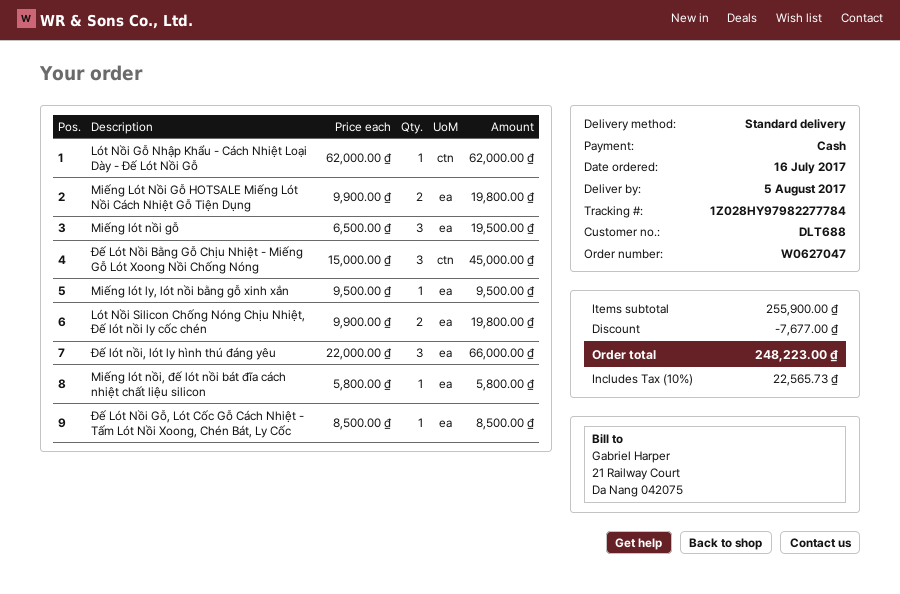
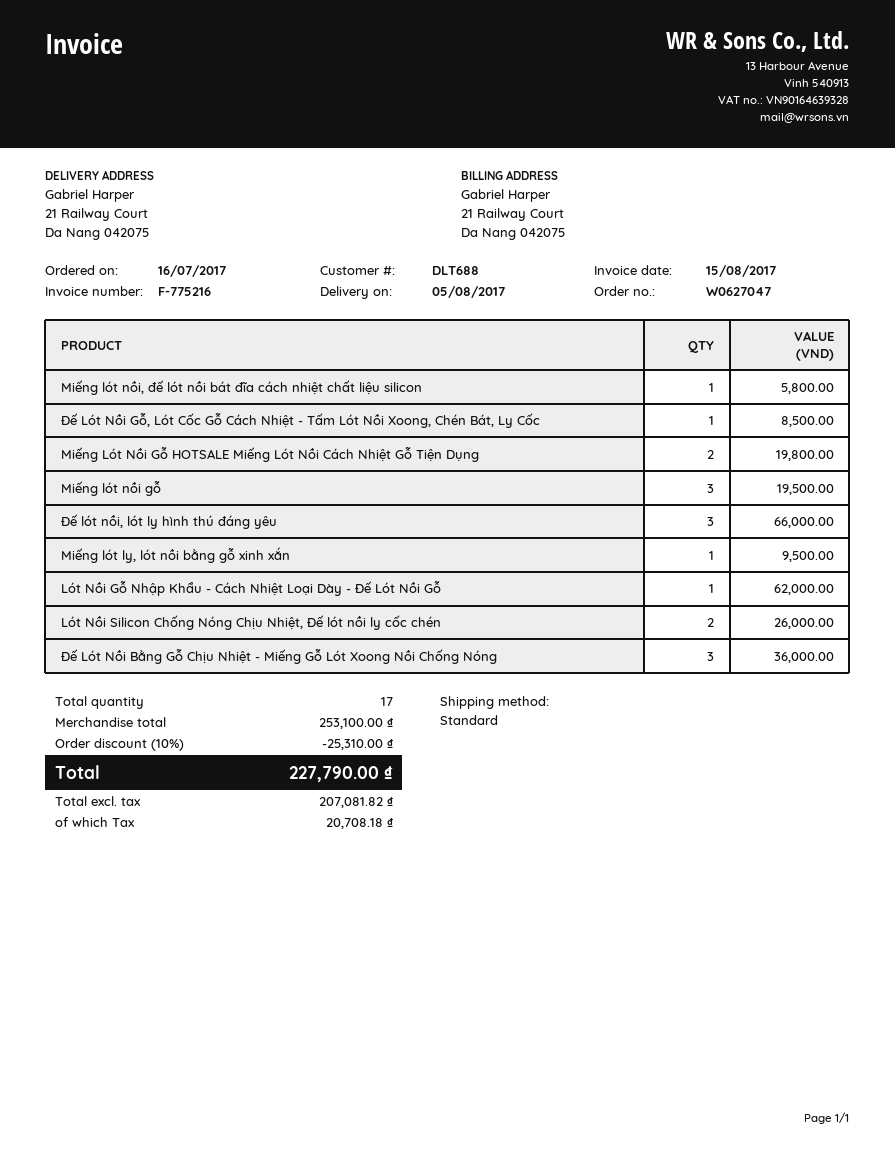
Đế Lót Nồi Bằng Gỗ Chịu Nhiệt - Miếng Gỗ Lót Xoong Nồi Chống Nóng: 3 for 45000.00 -> 3 for 36000.00
Lót Nồi Silicon Chống Nóng Chịu Nhiệt, Đế lót nồi ly cốc chén: 2 for 19800.00 -> 2 for 26000.00
subtotal: 255900.00 -> 253100.00
discount: 7677.00 -> 25310.00
tax: 22565.73 -> 20708.18
total: 248223.00 -> 227790.00

